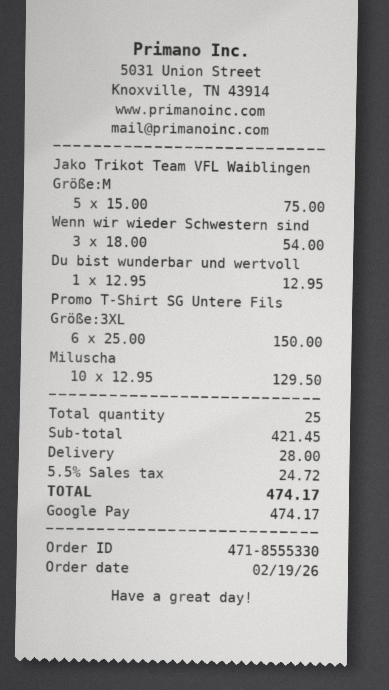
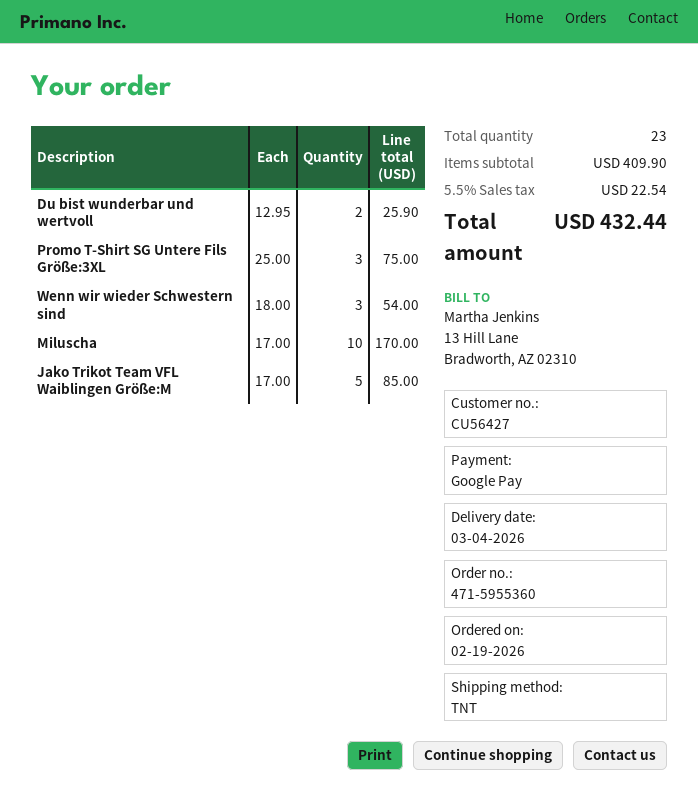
order number: 471-8555330 -> 471-5955360
Jako Trikot Team VFL Waiblingen Größe:M: 5 x 15.00 = 75.00 -> 5 x 17.00 = 85.00
Du bist wunderbar und wertvoll: 1 x 12.95 = 12.95 -> 2 x 12.95 = 25.90
Promo T-Shirt SG Untere Fils Größe:3XL: 6 x 25.00 = 150.00 -> 3 x 25.00 = 75.00
Miluscha: 10 x 12.95 = 129.50 -> 10 x 17.00 = 170.00
total quantity: 25 -> 23
subtotal: 421.45 -> 409.90
shipping: 28.00 -> none
tax: 5.5% = 24.72 -> 5.5% = 22.54
total: 474.17 -> 432.44

